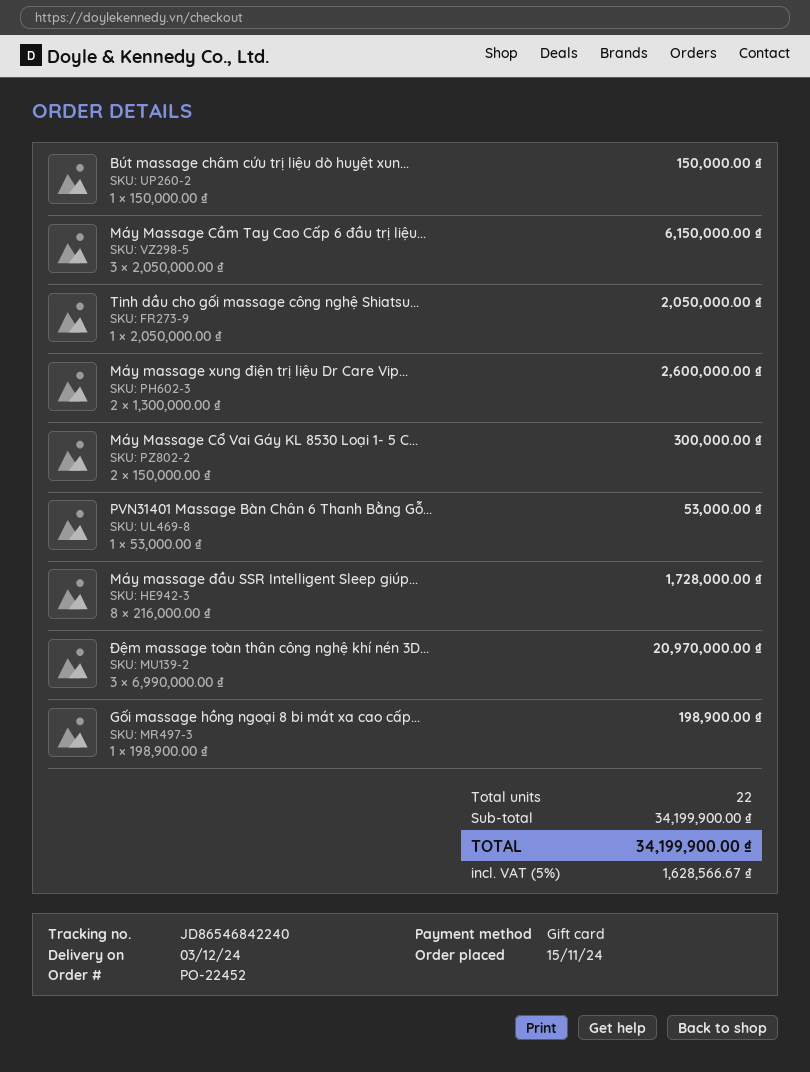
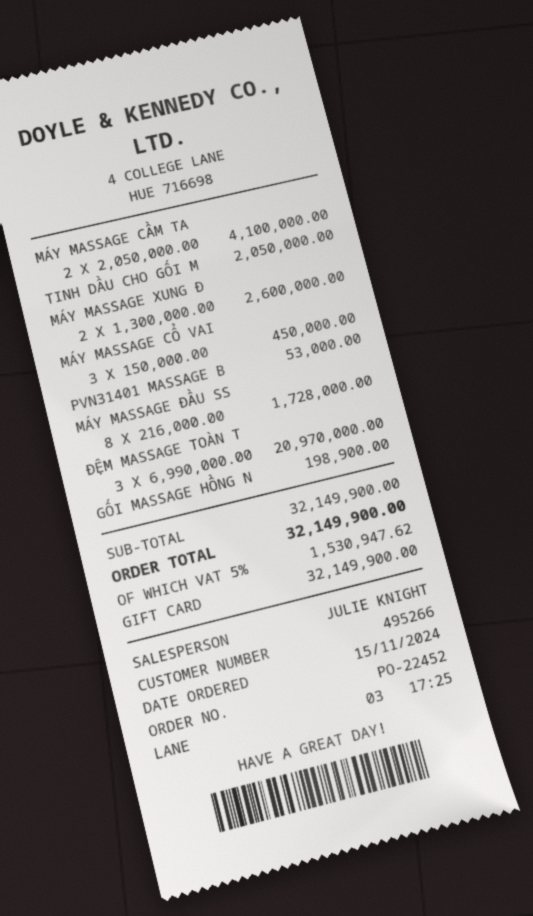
Bút massage châm cứu trị liệu dò huyệt xun...: 1 x 150000.00 = 150000.00 -> none
Máy Massage Cầm Tay Cao Cấp 6 đầu trị liệu...: 3 x 2050000.00 = 6150000.00 -> 2 x 2050000.00 = 4100000.00
Máy Massage Cổ Vai Gáy KL 8530 Loại 1- 5 C...: 2 x 150000.00 = 300000.00 -> 3 x 150000.00 = 450000.00
subtotal: 34199900.00 -> 32149900.00
tax: 5% = 1628566.67 -> 5% = 1530947.62
total: 34199900.00 -> 32149900.00

